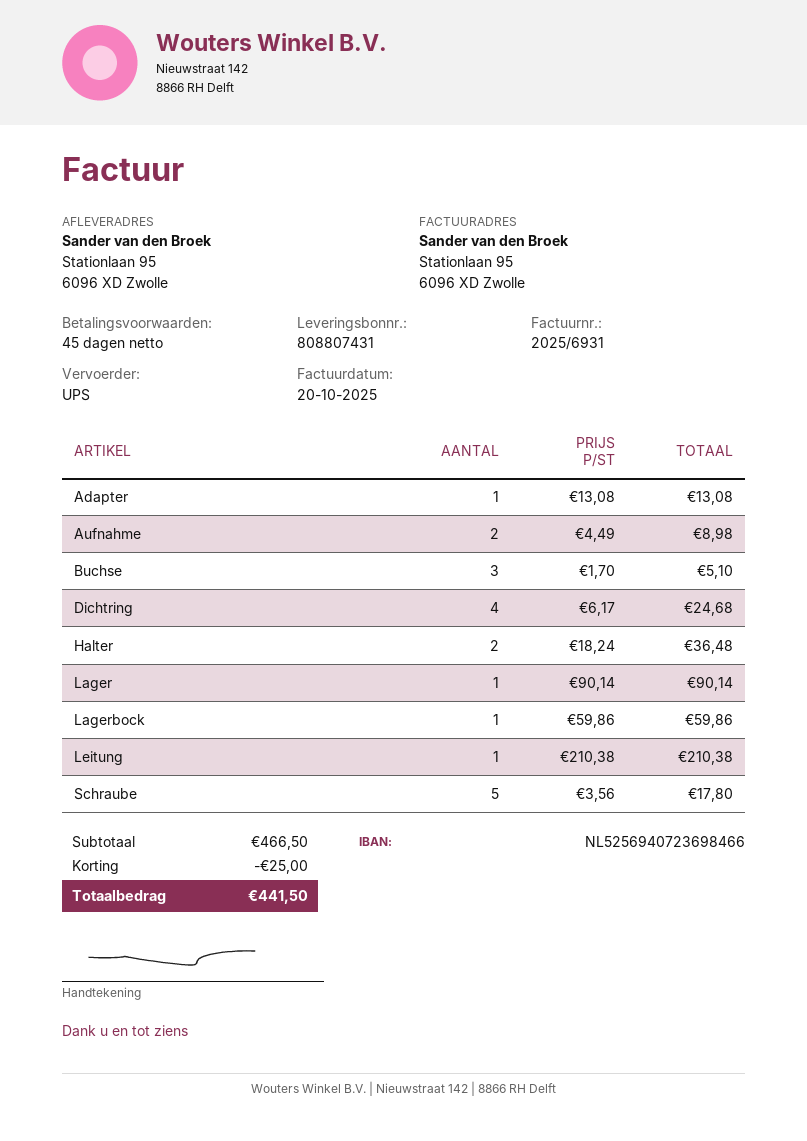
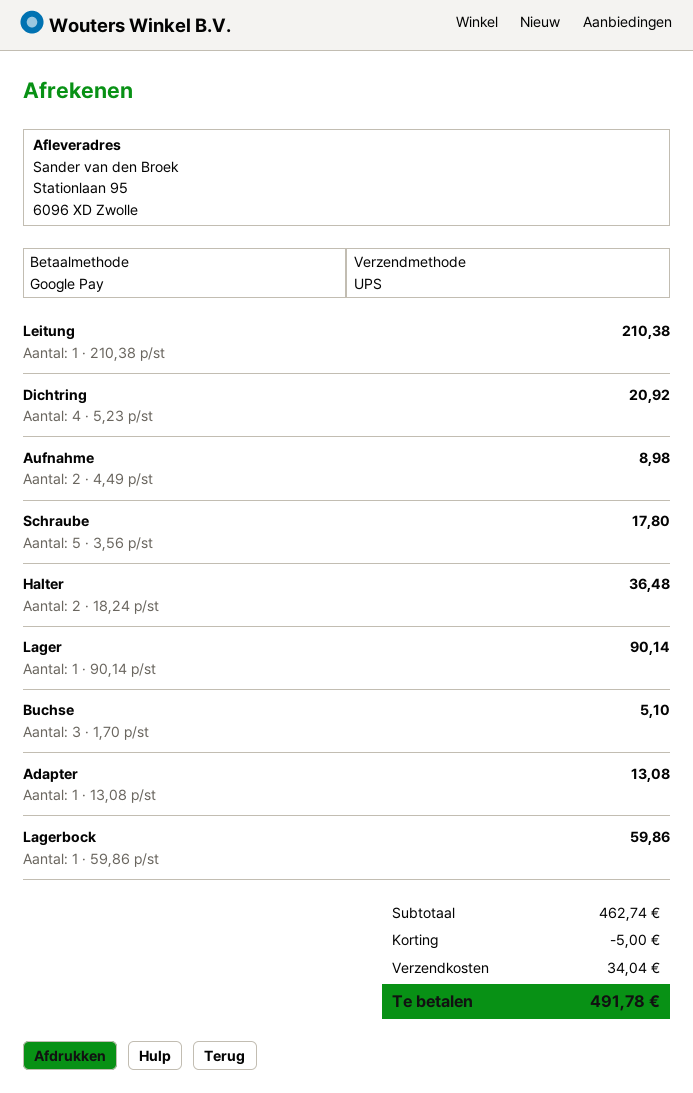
Dichtring: 4 x 6.17 = 24.68 -> 4 x 5.23 = 20.92
subtotal: 466.50 -> 462.74
discount: 25.00 -> 5.00
shipping: none -> 34.04
total: 441.50 -> 491.78

